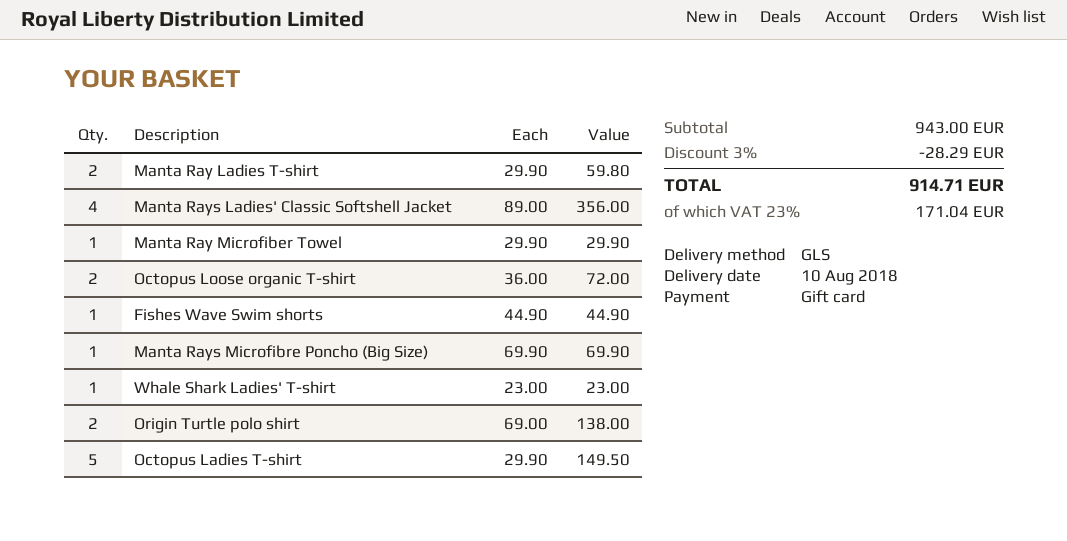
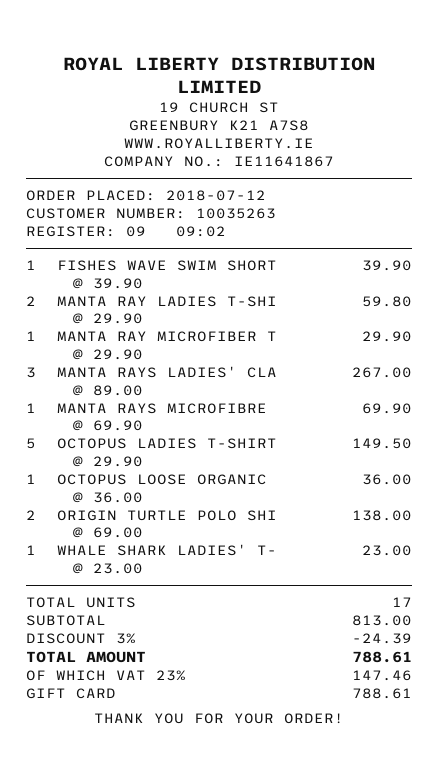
Manta Rays Ladies' Classic Softshell Jacket: 4 x 89.00 = 356.00 -> 3 x 89.00 = 267.00
Octopus Loose organic T-shirt: 2 x 36.00 = 72.00 -> 1 x 36.00 = 36.00
Fishes Wave Swim shorts: 1 x 44.90 = 44.90 -> 1 x 39.90 = 39.90
subtotal: 943.00 -> 813.00
discount: 3% = 28.29 -> 3% = 24.39
tax: 23% = 171.04 -> 23% = 147.46
total: 914.71 -> 788.61

